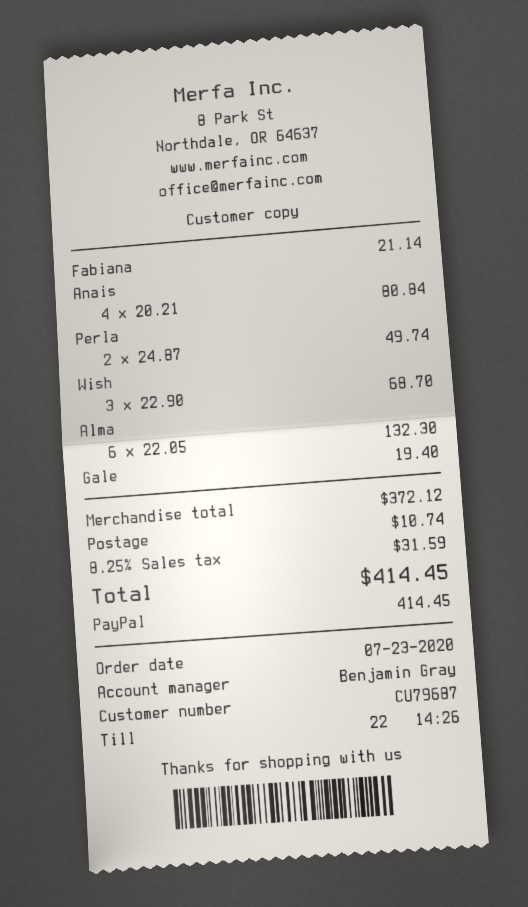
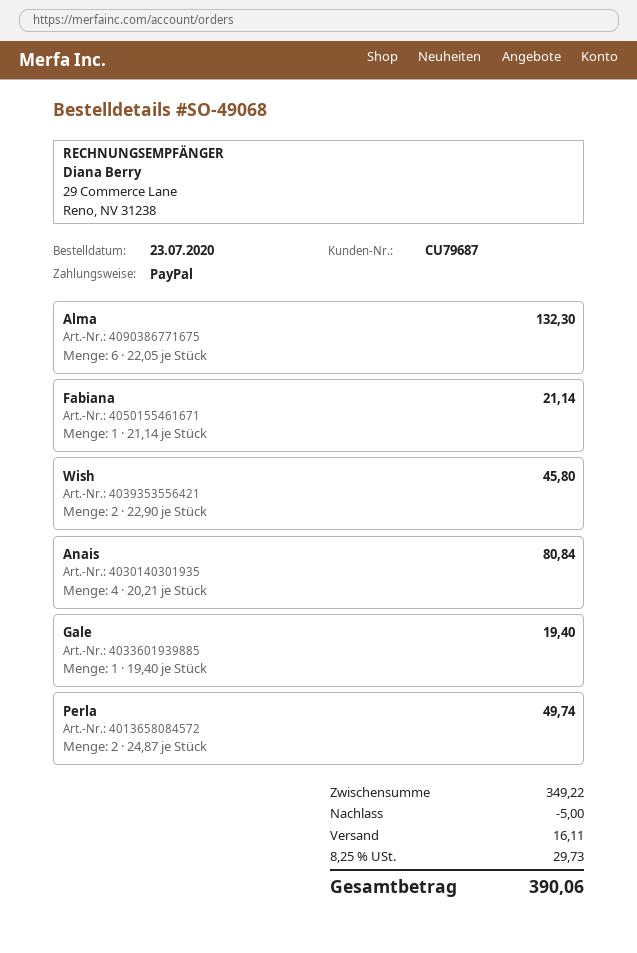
Wish: 3 x 22.90 = 68.70 -> 2 x 22.90 = 45.80
subtotal: 372.12 -> 349.22
discount: none -> 5.00
shipping: 10.74 -> 16.11
tax: 8.25% = 31.59 -> 8.25% = 29.73
total: 414.45 -> 390.06

